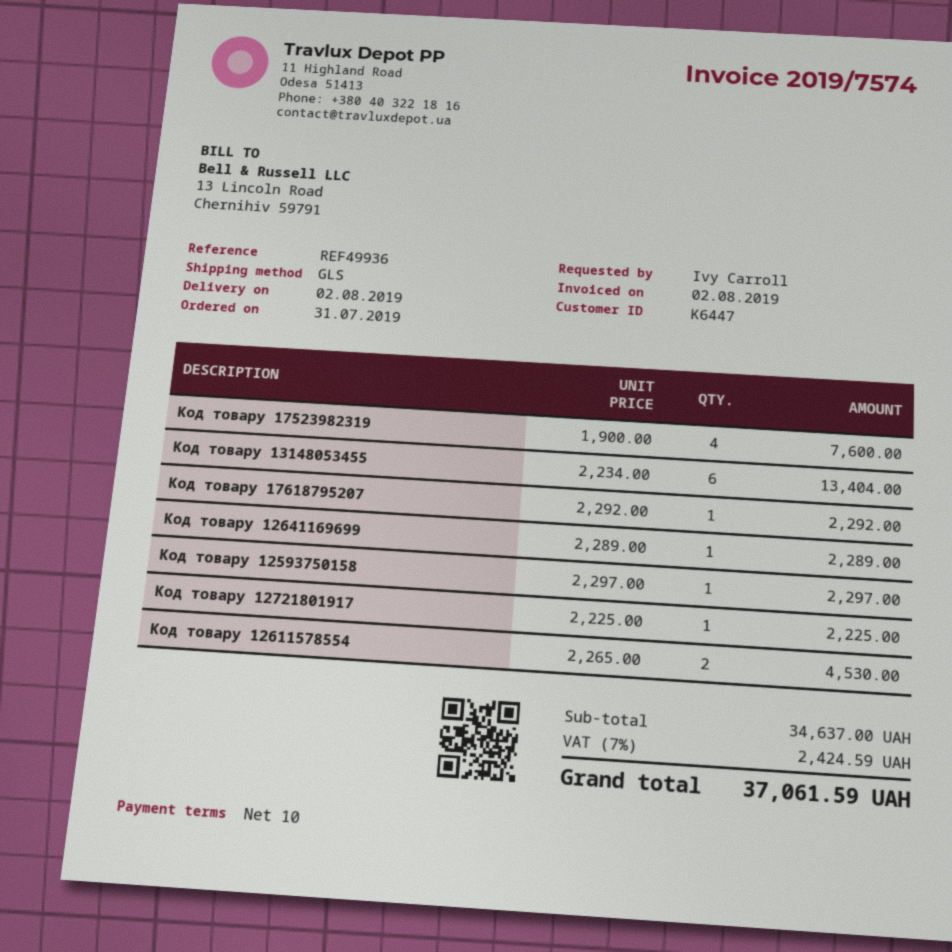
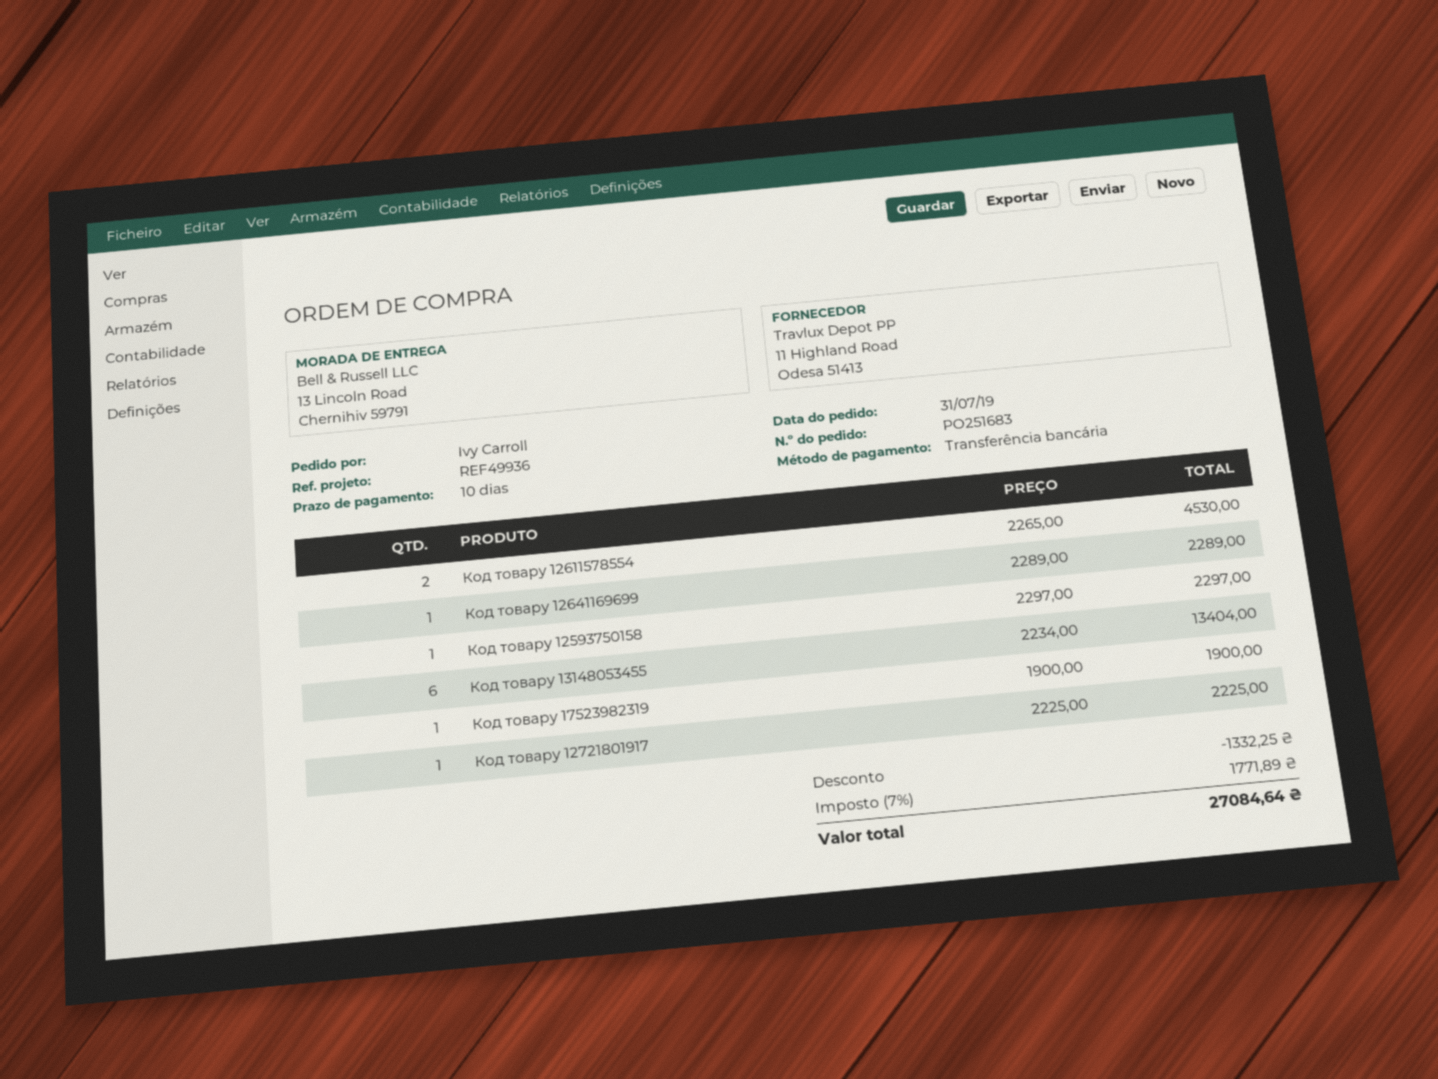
Код товару 17523982319: 4 x 1900.00 = 7600.00 -> 1 x 1900.00 = 1900.00
Код товару 17618795207: 1 x 2292.00 = 2292.00 -> none
discount: none -> 1332.25
tax: 7% = 2424.59 -> 7% = 1771.89
total: 37061.59 -> 27084.64

